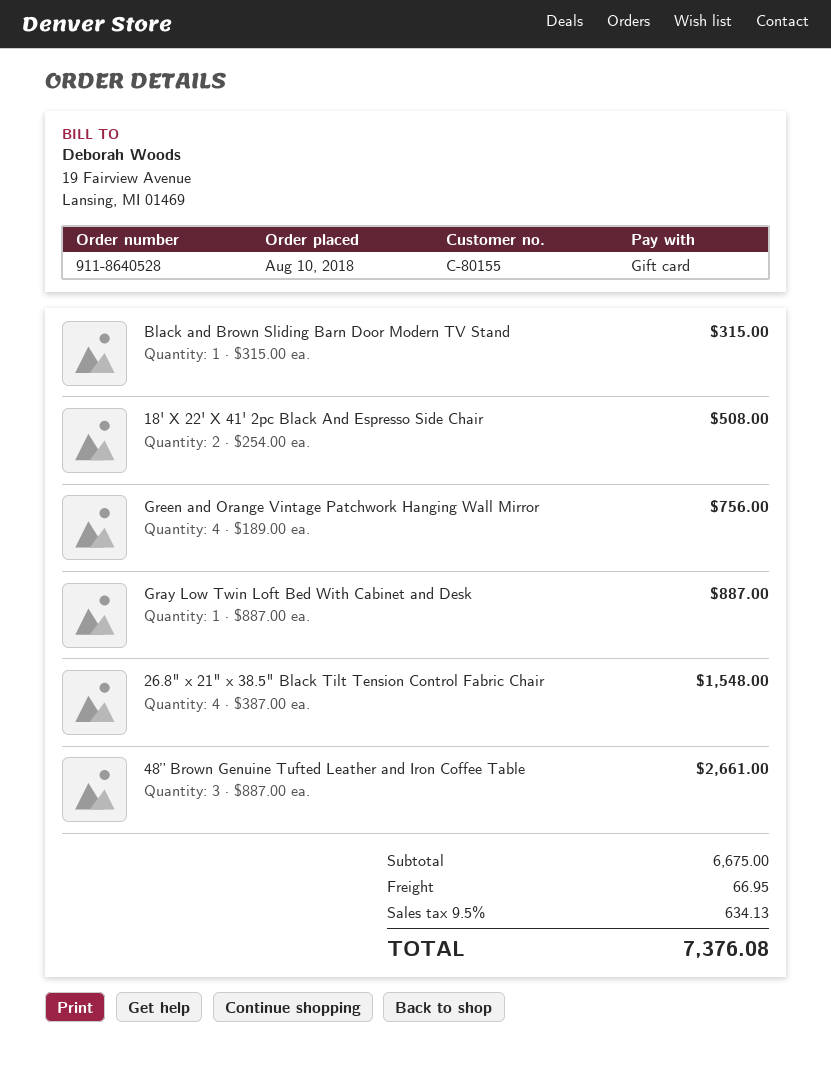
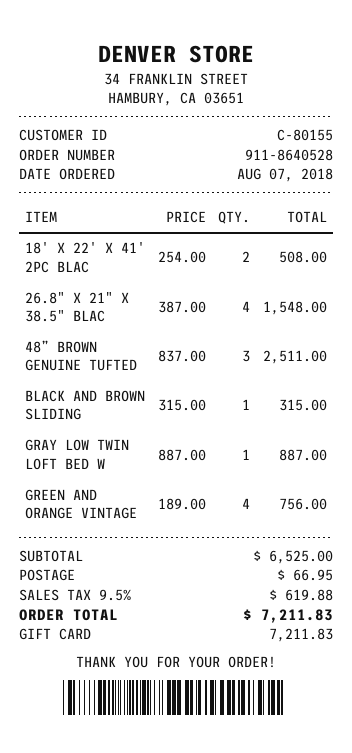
order date: 2018-08-10 -> 2018-08-07
48” Brown Genuine Tufted Leather and Iron Coffee Table: 3 x 887.00 = 2661.00 -> 3 x 837.00 = 2511.00
subtotal: 6675.00 -> 6525.00
tax: 9.5% = 634.13 -> 9.5% = 619.88
total: 7376.08 -> 7211.83

